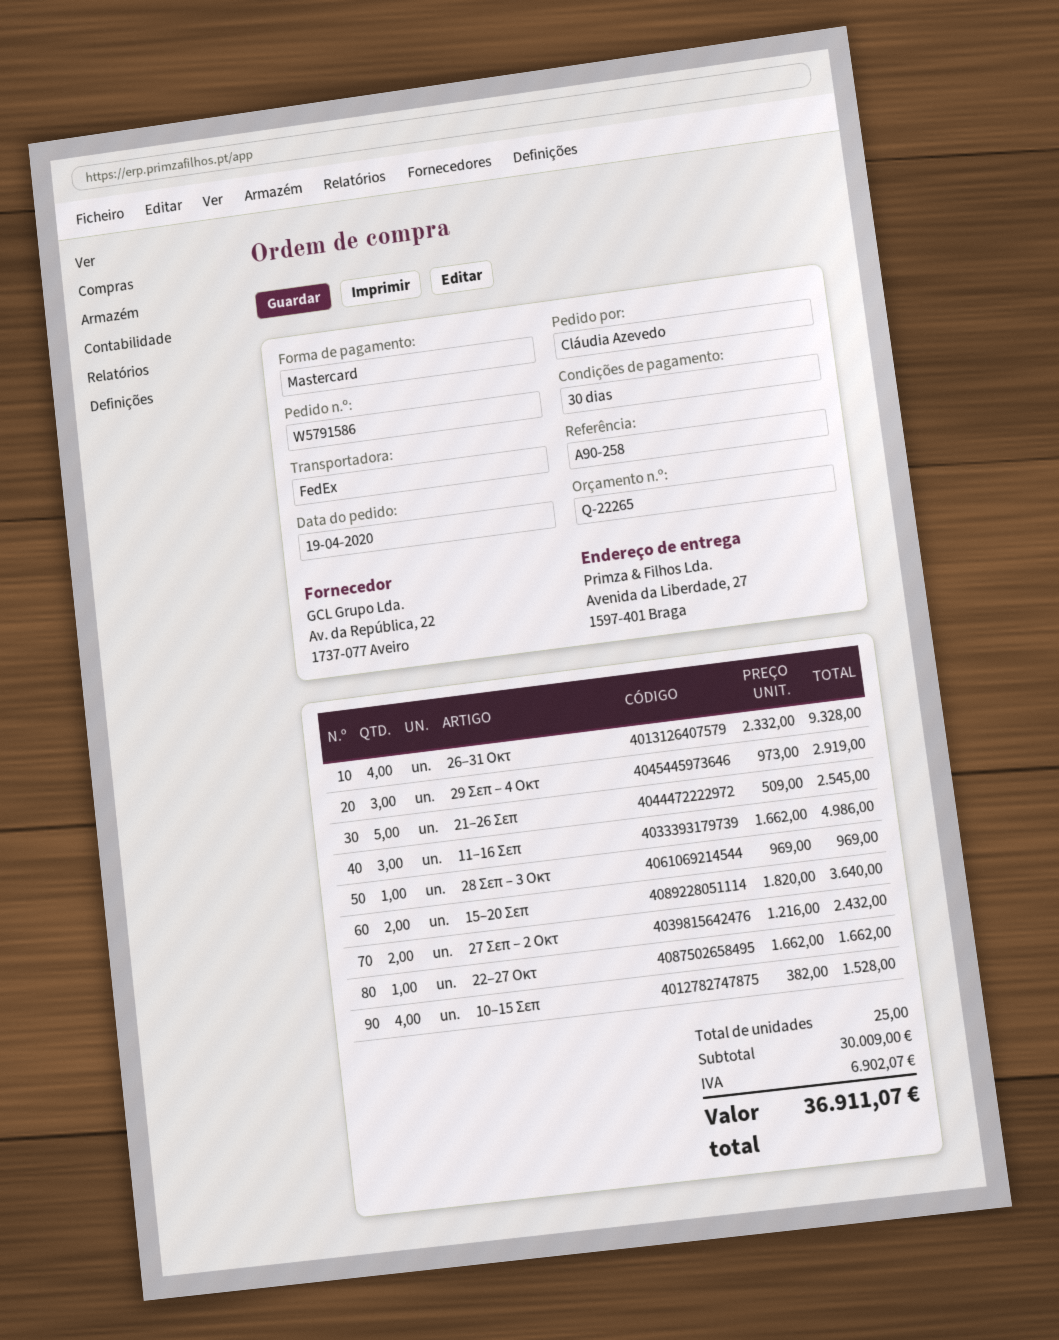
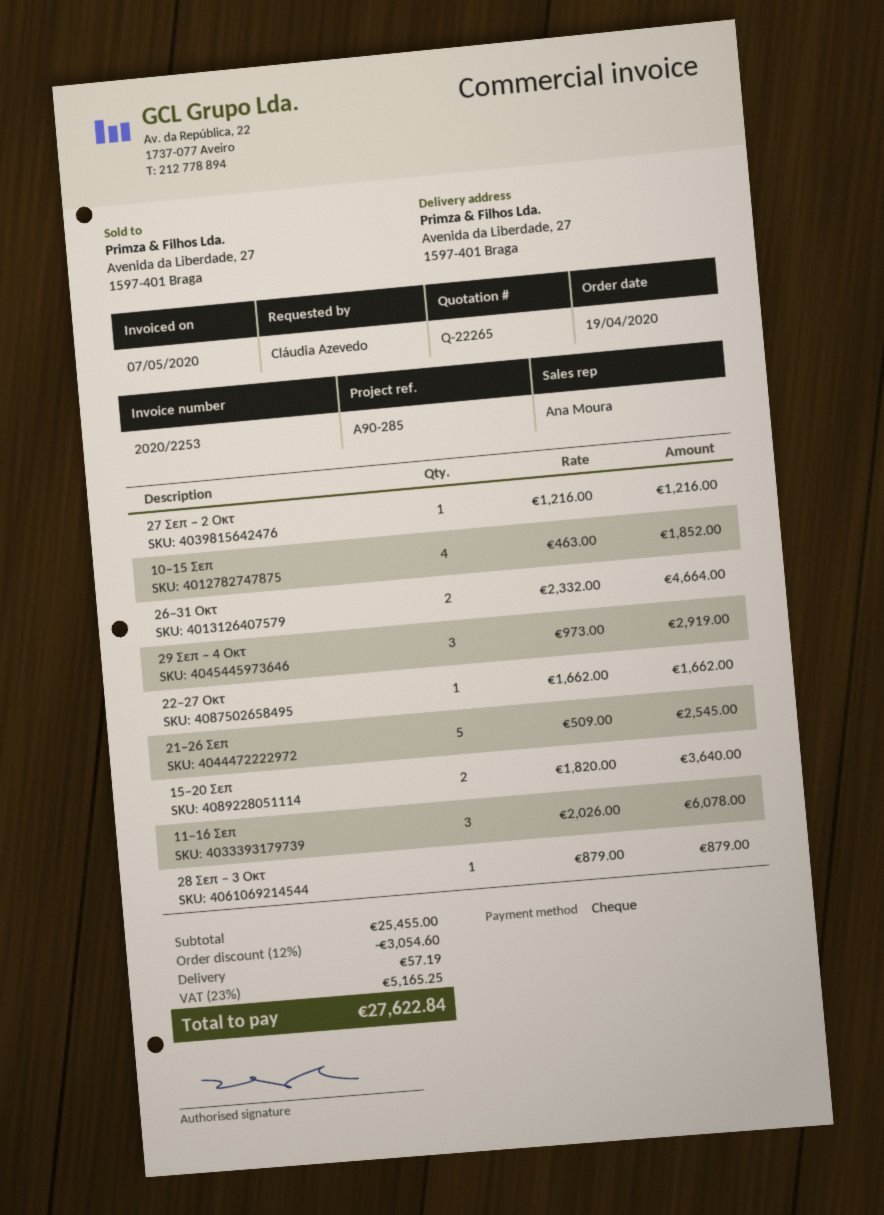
reference: A90-258 -> A90-285
payment method: Mastercard -> cheque
26–31 Οκτ: 4 x 2332.00 = 9328.00 -> 2 x 2332.00 = 4664.00
11–16 Σεπ: 3 x 1662.00 = 4986.00 -> 3 x 2026.00 = 6078.00
28 Σεπ – 3 Οκτ: 1 x 969.00 = 969.00 -> 1 x 879.00 = 879.00
27 Σεπ – 2 Οκτ: 2 x 1216.00 = 2432.00 -> 1 x 1216.00 = 1216.00
10–15 Σεπ: 4 x 382.00 = 1528.00 -> 4 x 463.00 = 1852.00
subtotal: 30009.00 -> 25455.00
discount: none -> 12% = 3054.60
shipping: none -> 57.19
tax: 6902.07 -> 5165.25
total: 36911.07 -> 27622.84

